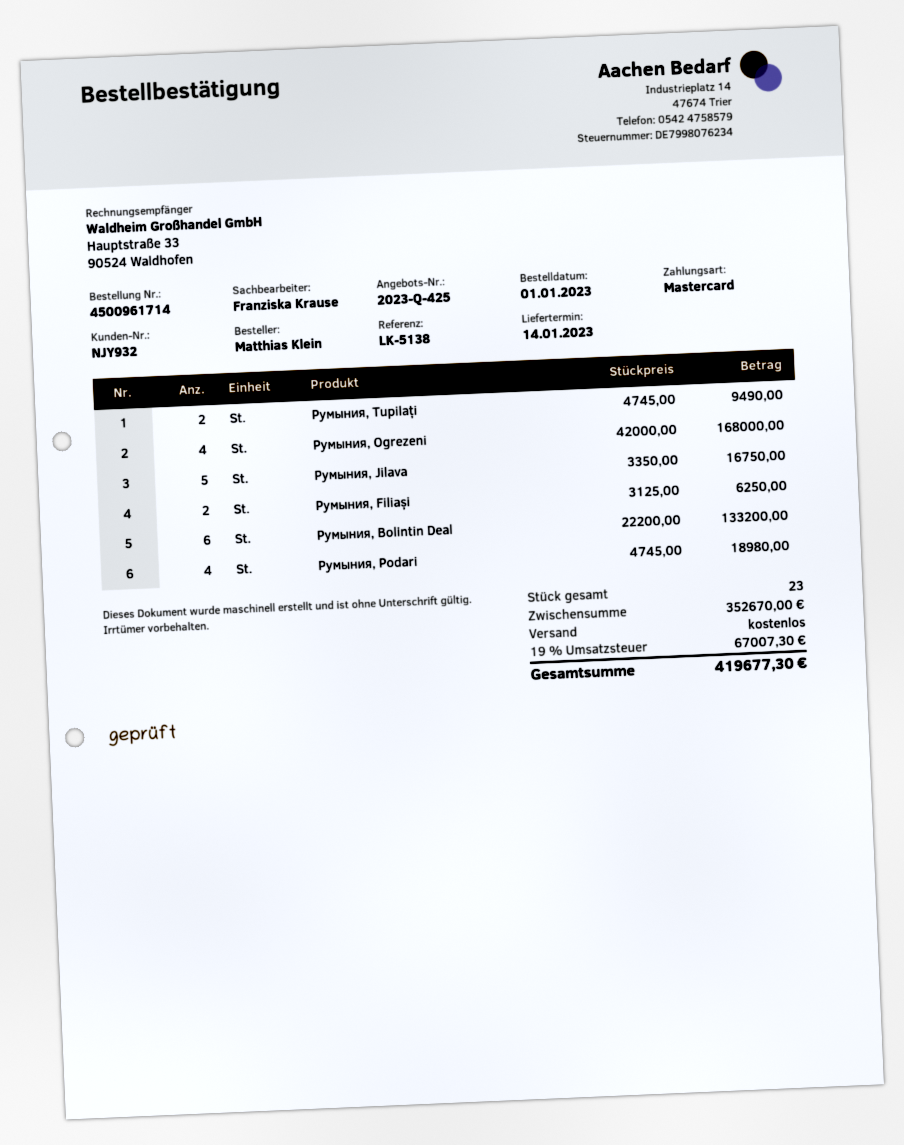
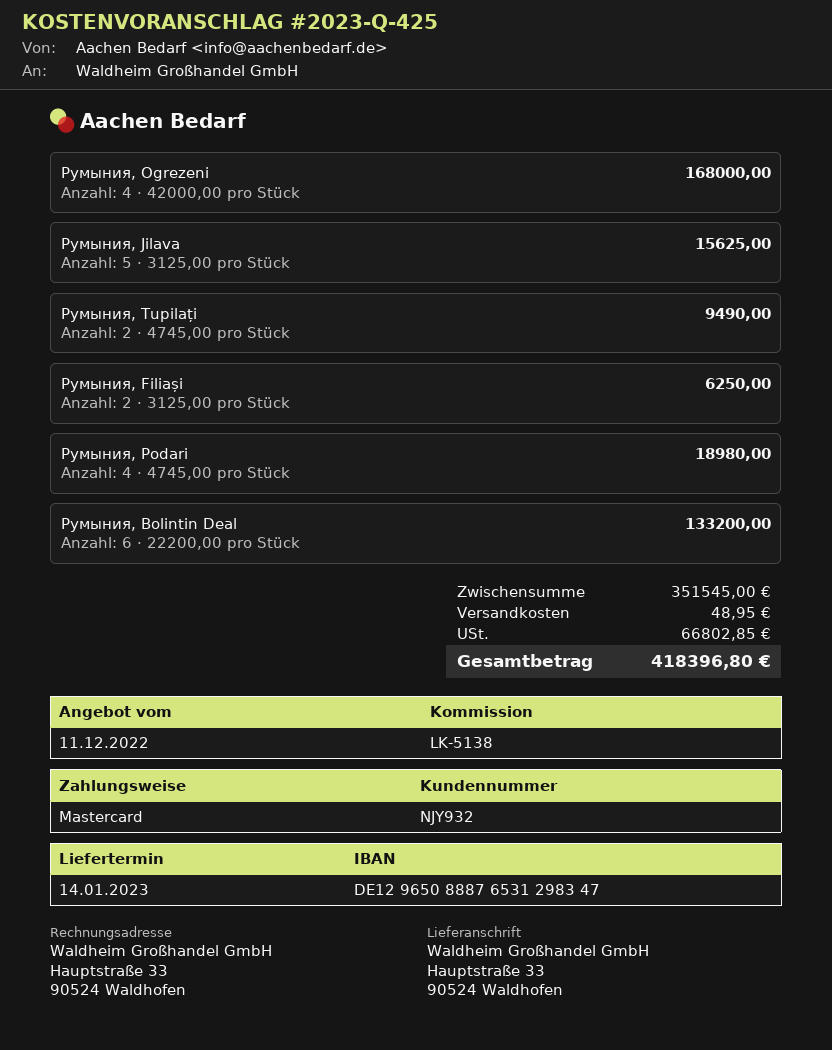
Румыния, Jilava: 5 x 3350.00 = 16750.00 -> 5 x 3125.00 = 15625.00
subtotal: 352670.00 -> 351545.00
shipping: 0.00 -> 48.95
tax: 67007.30 -> 66802.85
total: 419677.30 -> 418396.80

